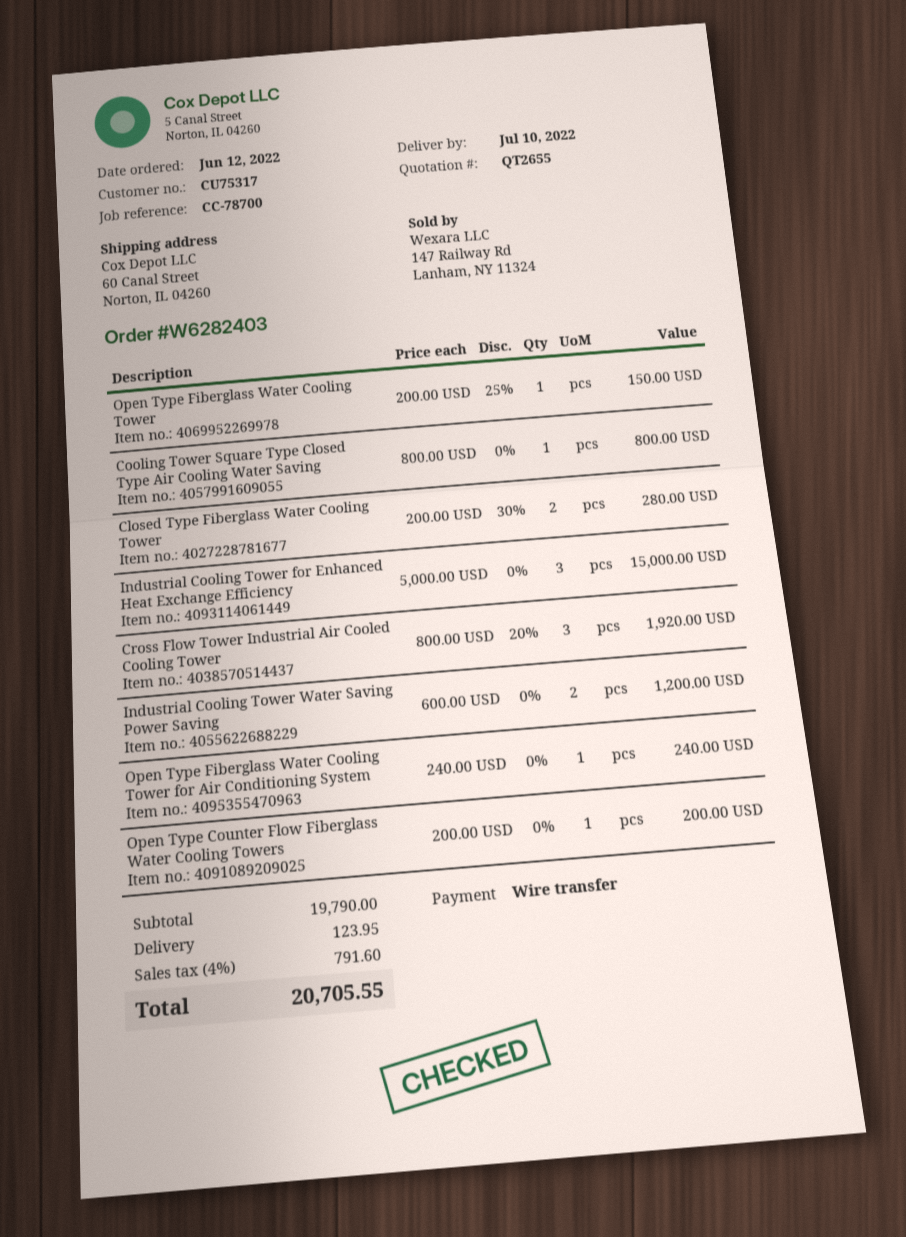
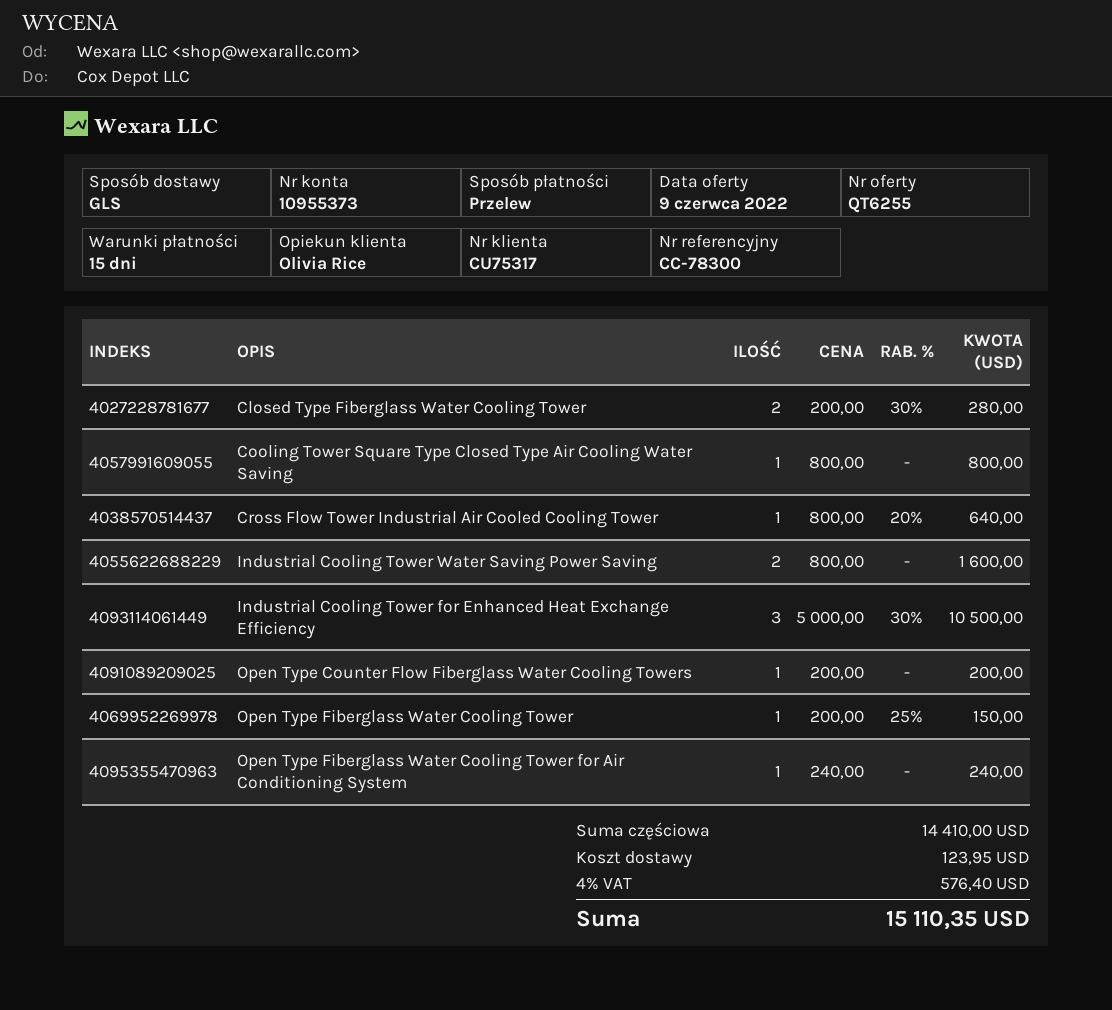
quote number: QT2655 -> QT6255
reference: CC-78700 -> CC-78300
Industrial Cooling Tower for Enhanced Heat Exchange Efficiency: 3 x 5000.00 = 15000.00 -> 3 x 5000.00 - 30% = 10500.00
Cross Flow Tower Industrial Air Cooled Cooling Tower: 3 x 800.00 - 20% = 1920.00 -> 1 x 800.00 - 20% = 640.00
Industrial Cooling Tower Water Saving Power Saving: 2 x 600.00 = 1200.00 -> 2 x 800.00 = 1600.00
subtotal: 19790.00 -> 14410.00
tax: 4% = 791.60 -> 4% = 576.40
total: 20705.55 -> 15110.35

